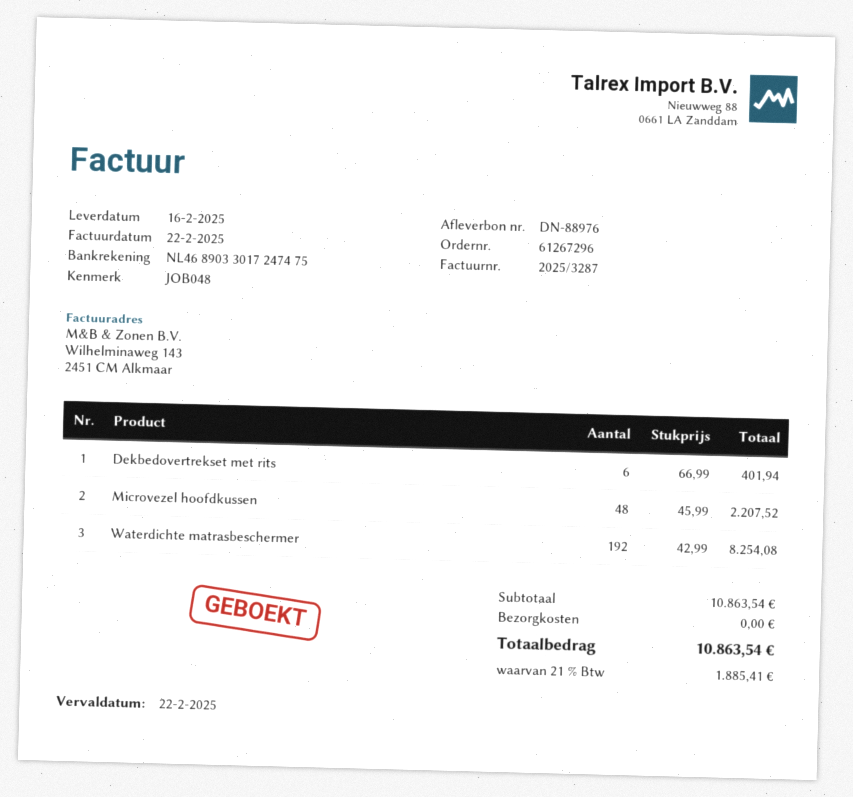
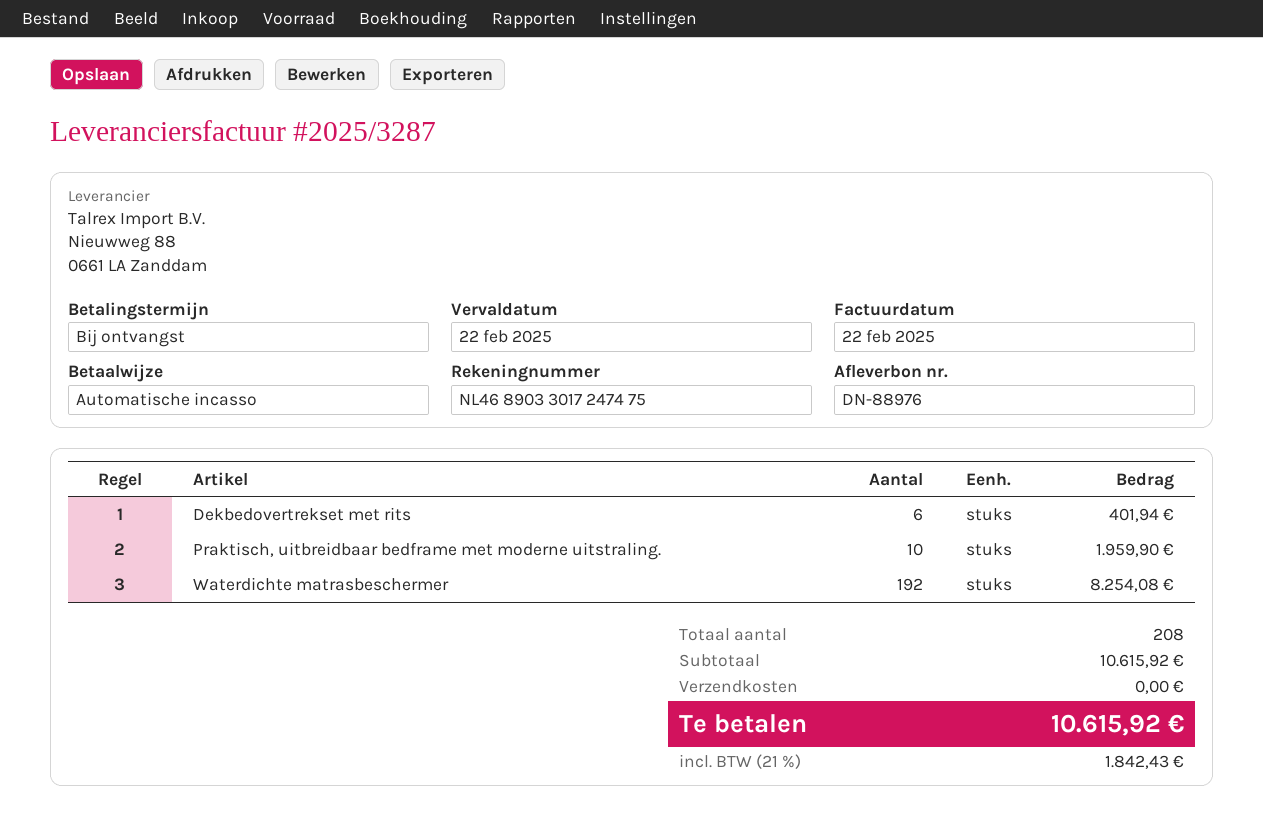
Microvezel hoofdkussen: 48 for 2207.52 -> none
Praktisch, uitbreidbaar bedframe met moderne uitstraling.: none -> 10 for 1959.90
subtotal: 10863.54 -> 10615.92
tax: 21% = 1885.41 -> 21% = 1842.43
total: 10863.54 -> 10615.92

